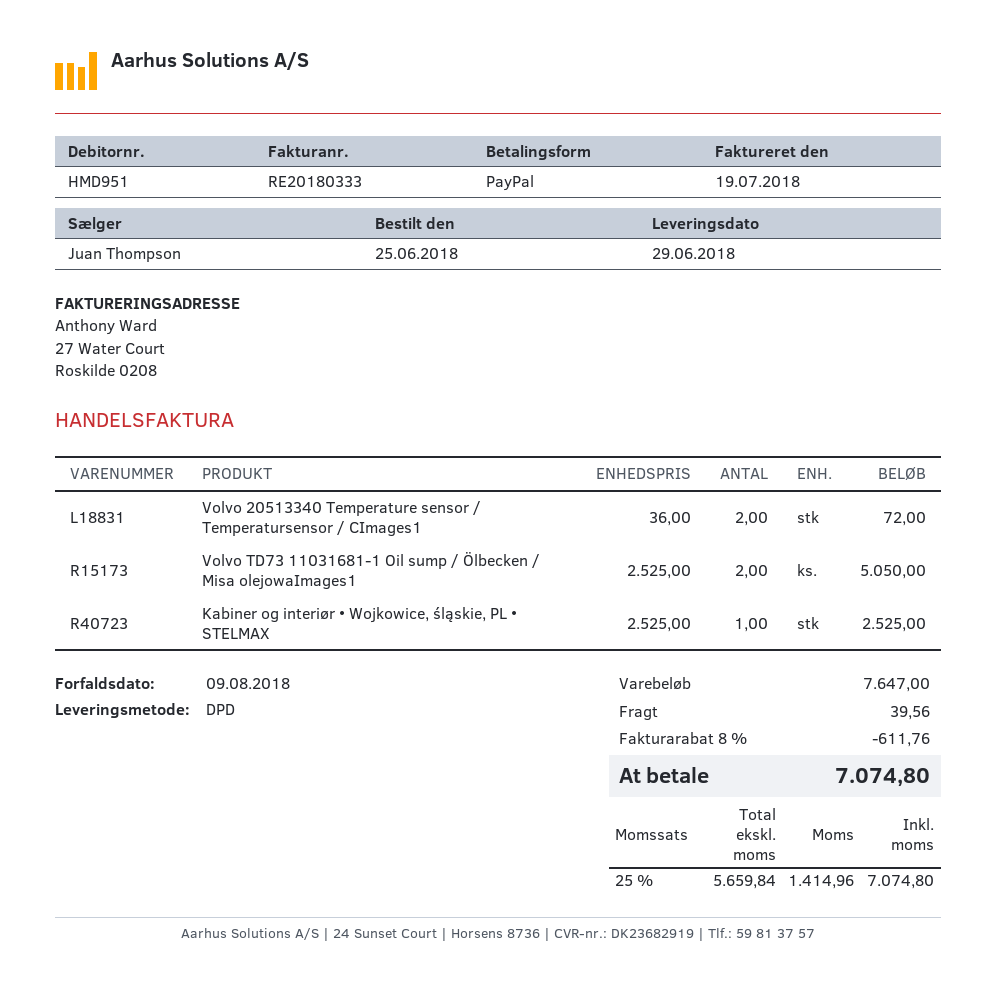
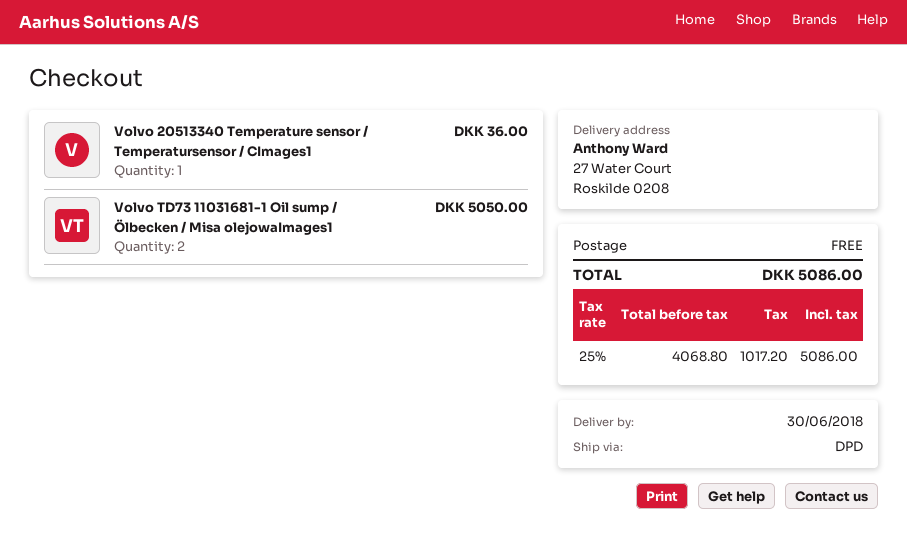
delivery date: 2018-06-29 -> 2018-06-30
Volvo 20513340 Temperature sensor / Temperatursensor / CImages1: 2 for 72.00 -> 1 for 36.00
Kabiner og interiør • Wojkowice, śląskie, PL • STELMAX: 1 for 2525.00 -> none
discount: 8% = 611.76 -> none
shipping: 39.56 -> 0.00
net: 5659.84 -> 4068.80
tax: 25% = 1414.96 -> 25% = 1017.20
total: 7074.80 -> 5086.00

